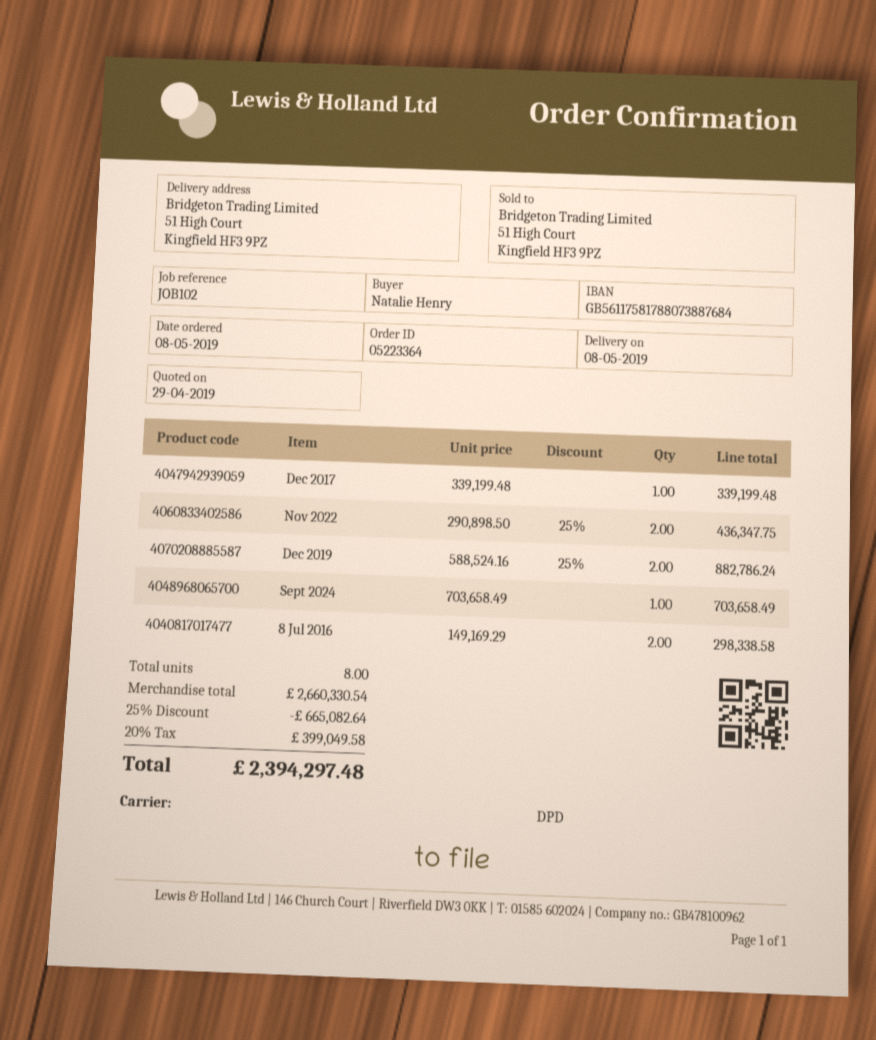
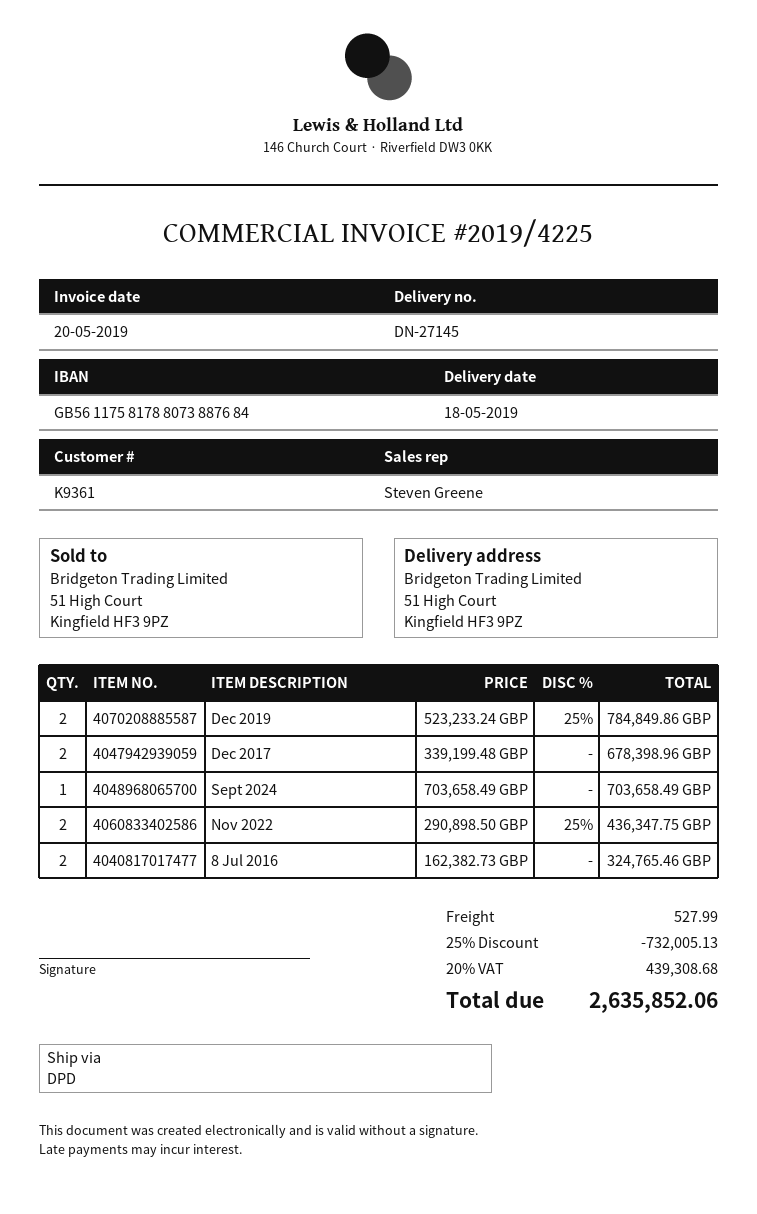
delivery date: 2019-05-08 -> 2019-05-18
Dec 2017: 1 x 339199.48 = 339199.48 -> 2 x 339199.48 = 678398.96
Dec 2019: 2 x 588524.16 - 25% = 882786.24 -> 2 x 523233.24 - 25% = 784849.86
8 Jul 2016: 2 x 149169.29 = 298338.58 -> 2 x 162382.73 = 324765.46
discount: 25% = 665082.64 -> 25% = 732005.13
shipping: none -> 527.99
tax: 20% = 399049.58 -> 20% = 439308.68
total: 2394297.48 -> 2635852.06

